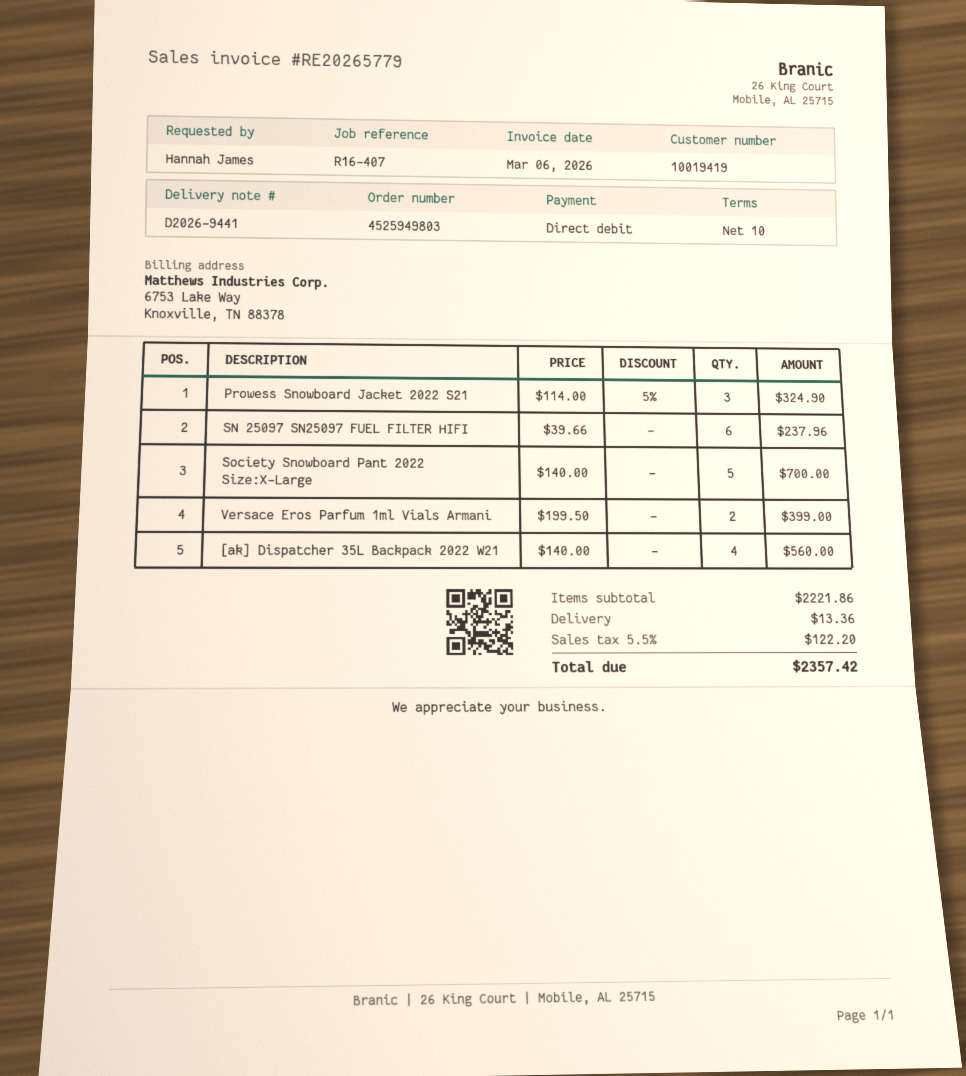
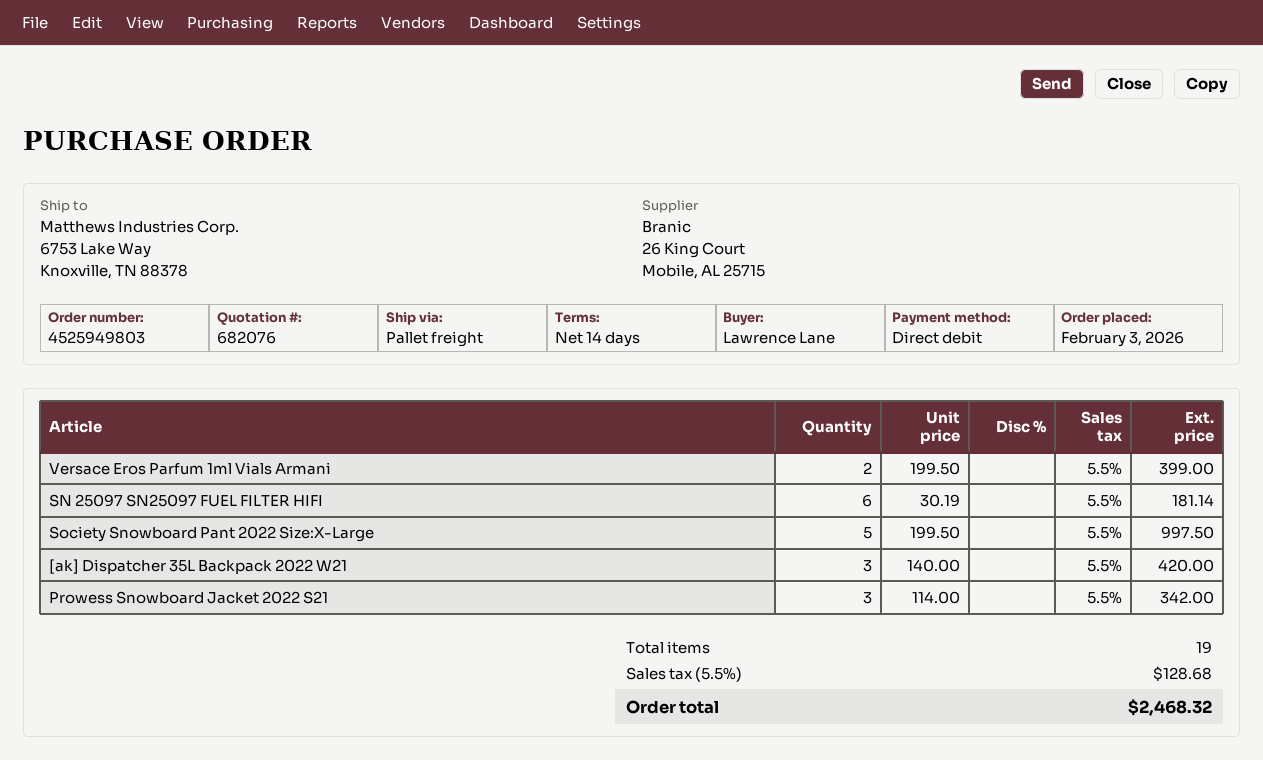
payment terms: 10 days -> 14 days
ordered by: Hannah James -> Lawrence Lane
Prowess Snowboard Jacket 2022 S21: 3 x 114.00 - 5% = 324.90 -> 3 x 114.00 = 342.00
SN 25097 SN25097 FUEL FILTER HIFI: 6 x 39.66 = 237.96 -> 6 x 30.19 = 181.14
Society Snowboard Pant 2022 Size:X-Large: 5 x 140.00 = 700.00 -> 5 x 199.50 = 997.50
[ak] Dispatcher 35L Backpack 2022 W21: 4 x 140.00 = 560.00 -> 3 x 140.00 = 420.00
shipping: 13.36 -> none
tax: 5.5% = 122.20 -> 5.5% = 128.68
total: 2357.42 -> 2468.32

